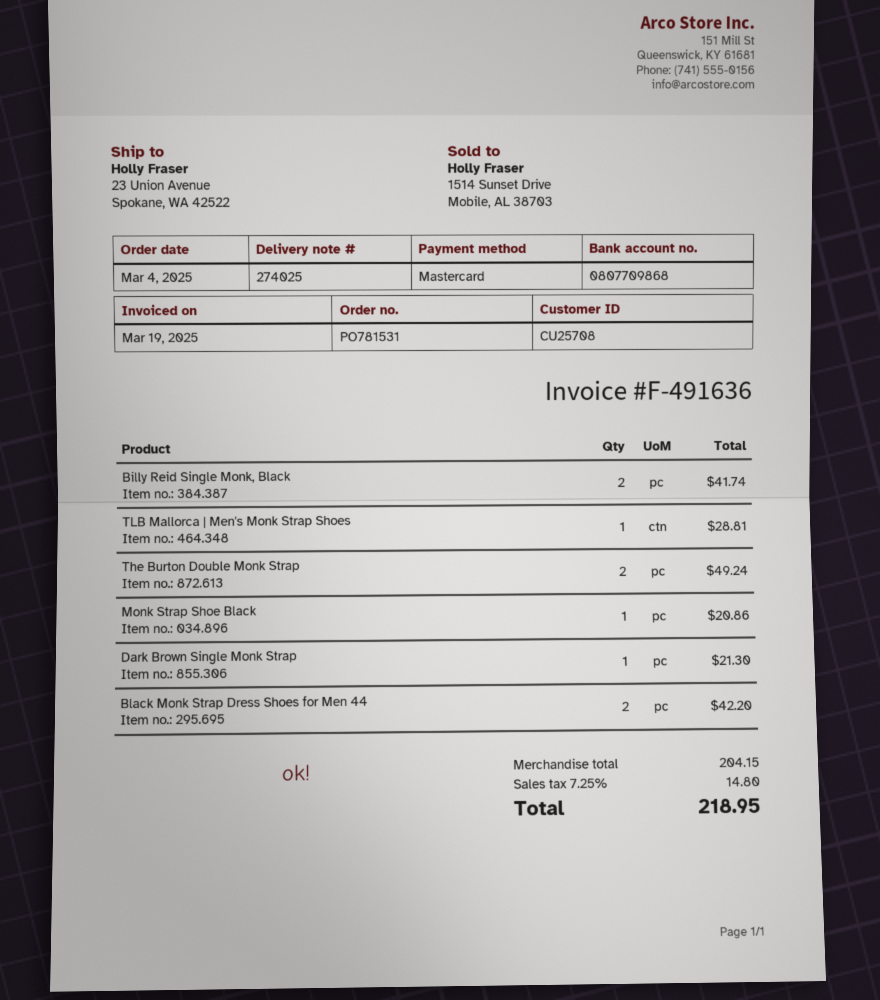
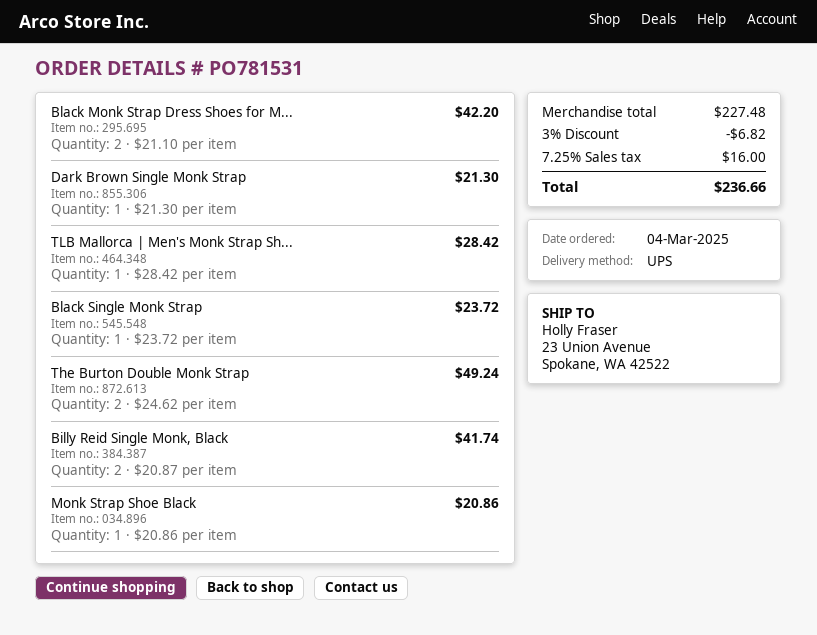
TLB Mallorca | Men's Monk Strap Shoes: 1 for 28.81 -> 1 for 28.42
Black Single Monk Strap: none -> 1 for 23.72
subtotal: 204.15 -> 227.48
discount: none -> 3% = 6.82
tax: 7.25% = 14.80 -> 7.25% = 16.00
total: 218.95 -> 236.66

